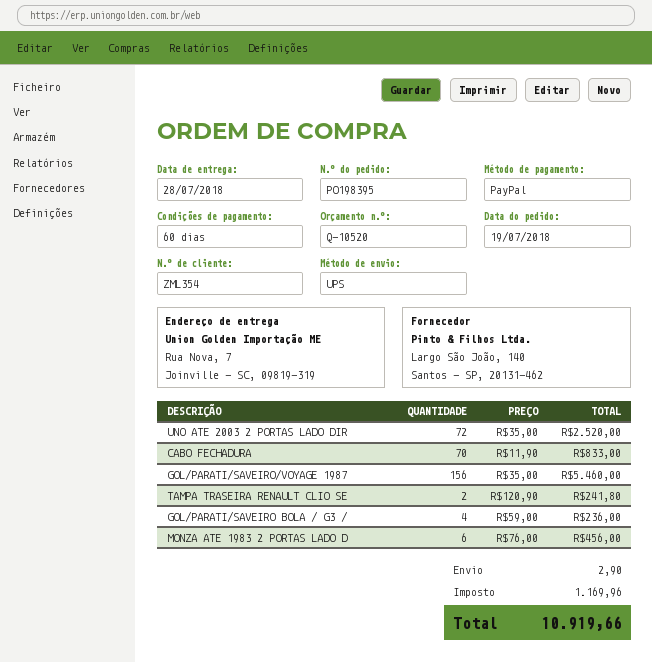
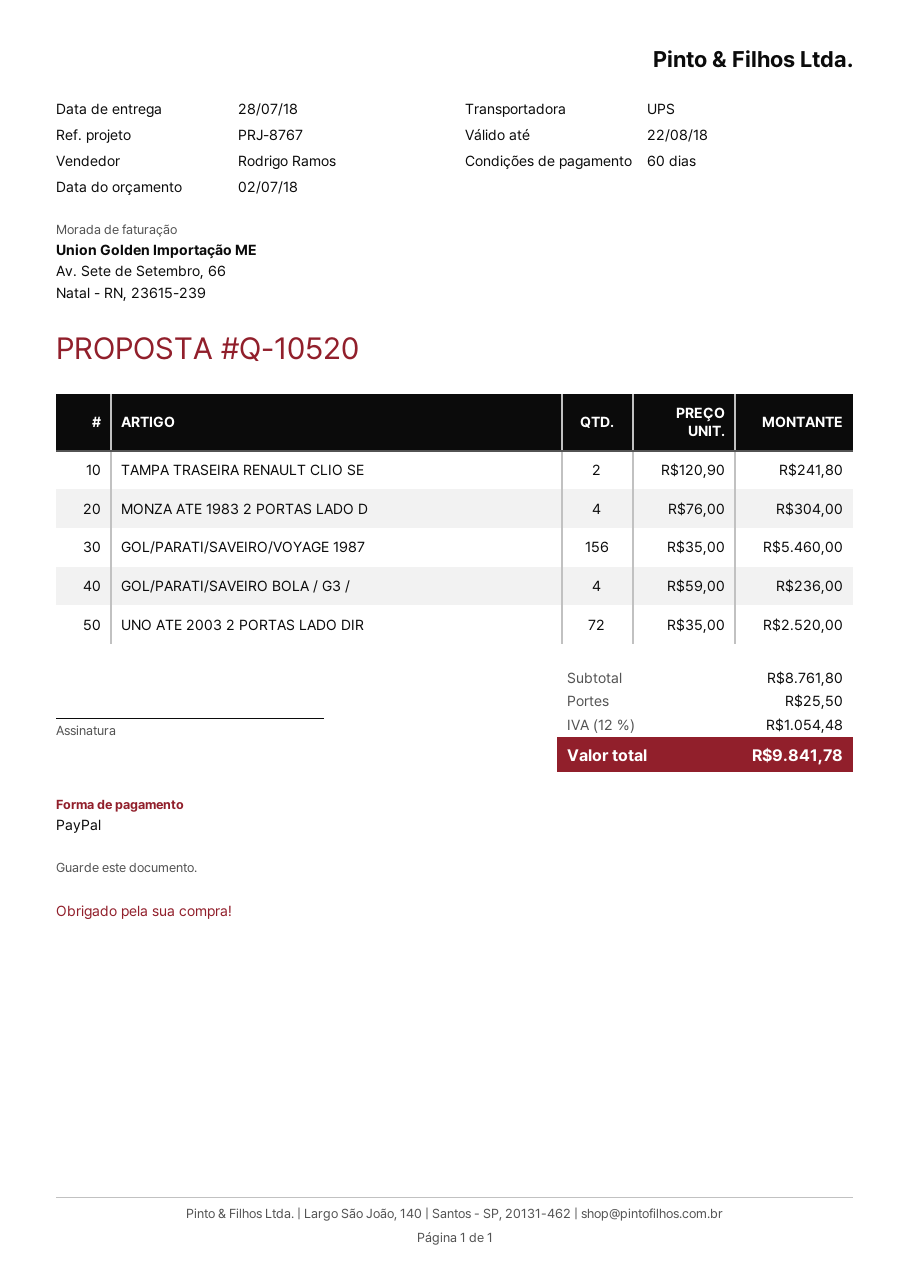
CABO FECHADURA: 70 x 11.90 = 833.00 -> none
MONZA ATE 1983 2 PORTAS LADO D: 6 x 76.00 = 456.00 -> 4 x 76.00 = 304.00
shipping: 2.90 -> 25.50
tax: 1169.96 -> 1054.48
total: 10919.66 -> 9841.78

